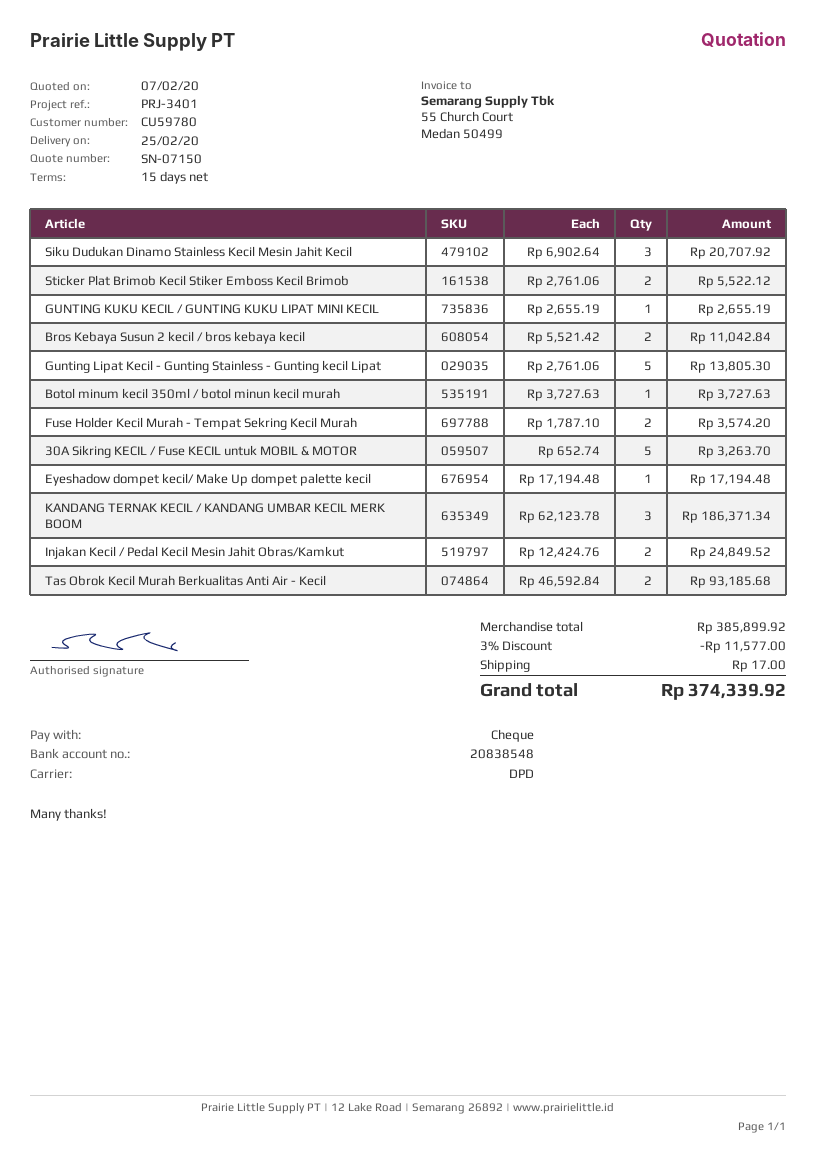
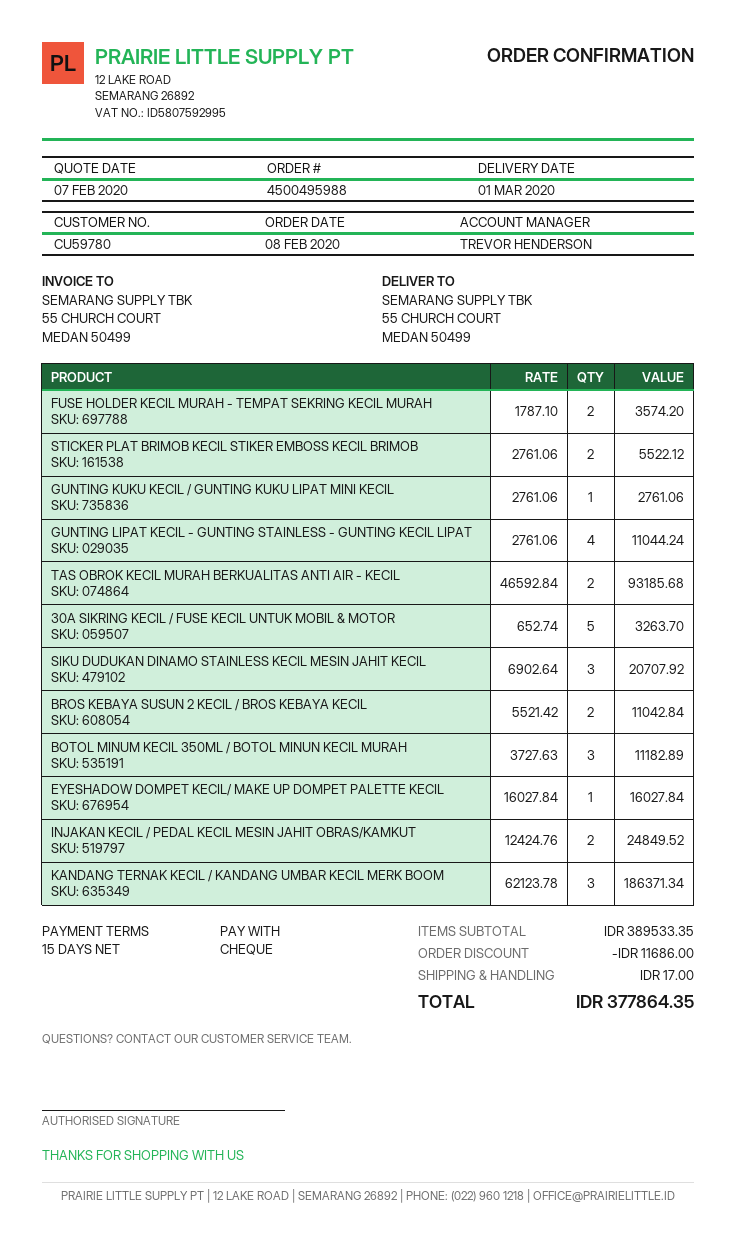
delivery date: 2020-02-25 -> 2020-03-01
GUNTING KUKU KECIL / GUNTING KUKU LIPAT MINI KECIL: 1 x 2655.19 = 2655.19 -> 1 x 2761.06 = 2761.06
Gunting Lipat Kecil - Gunting Stainless - Gunting kecil Lipat: 5 x 2761.06 = 13805.30 -> 4 x 2761.06 = 11044.24
Botol minum kecil 350ml / botol minun kecil murah: 1 x 3727.63 = 3727.63 -> 3 x 3727.63 = 11182.89
Eyeshadow dompet kecil/ Make Up dompet palette kecil: 1 x 17194.48 = 17194.48 -> 1 x 16027.84 = 16027.84
subtotal: 385899.92 -> 389533.35
discount: 11577.00 -> 11686.00
total: 374339.92 -> 377864.35

